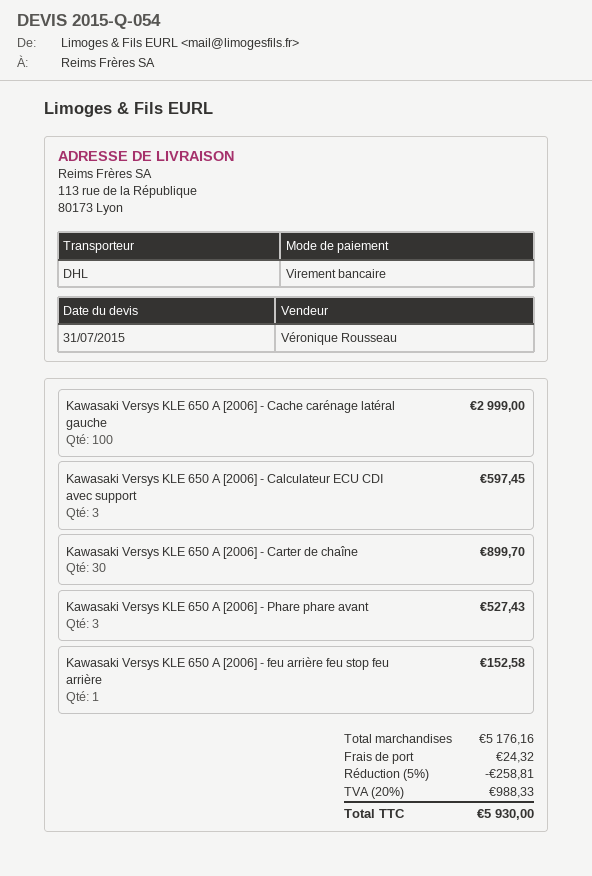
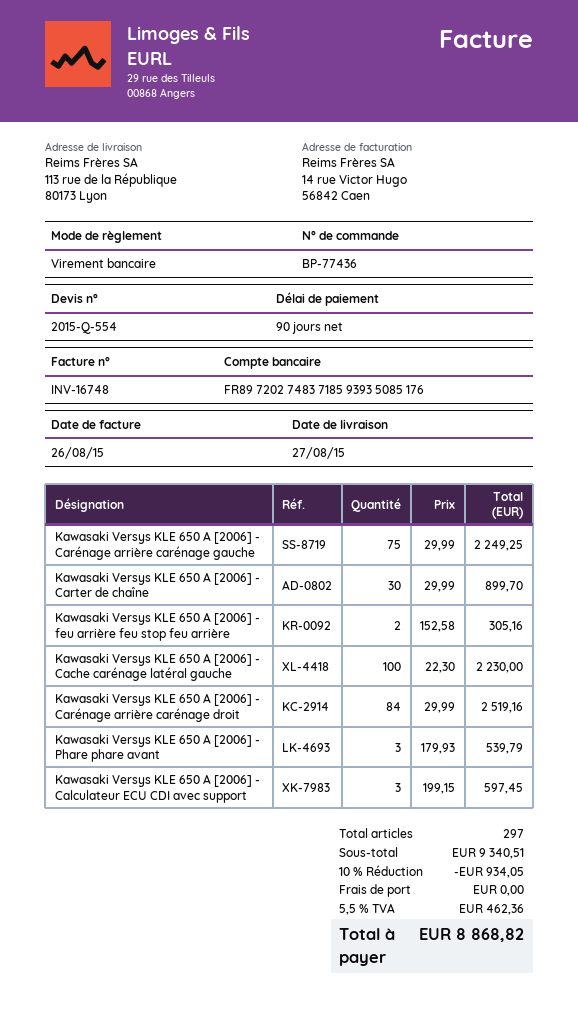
quote number: 2015-Q-054 -> 2015-Q-554
Kawasaki Versys KLE 650 A [2006] - Cache carénage latéral gauche: 100 for 2999.00 -> 100 for 2230.00
Kawasaki Versys KLE 650 A [2006] - Phare phare avant: 3 for 527.43 -> 3 for 539.79
Kawasaki Versys KLE 650 A [2006] - feu arrière feu stop feu arrière: 1 for 152.58 -> 2 for 305.16
Kawasaki Versys KLE 650 A [2006] - Carénage arrière carénage gauche: none -> 75 for 2249.25
Kawasaki Versys KLE 650 A [2006] - Carénage arrière carénage droit: none -> 84 for 2519.16
subtotal: 5176.16 -> 9340.51
discount: 5% = 258.81 -> 10% = 934.05
shipping: 24.32 -> 0.00
tax: 20% = 988.33 -> 5.5% = 462.36
total: 5930.00 -> 8868.82

